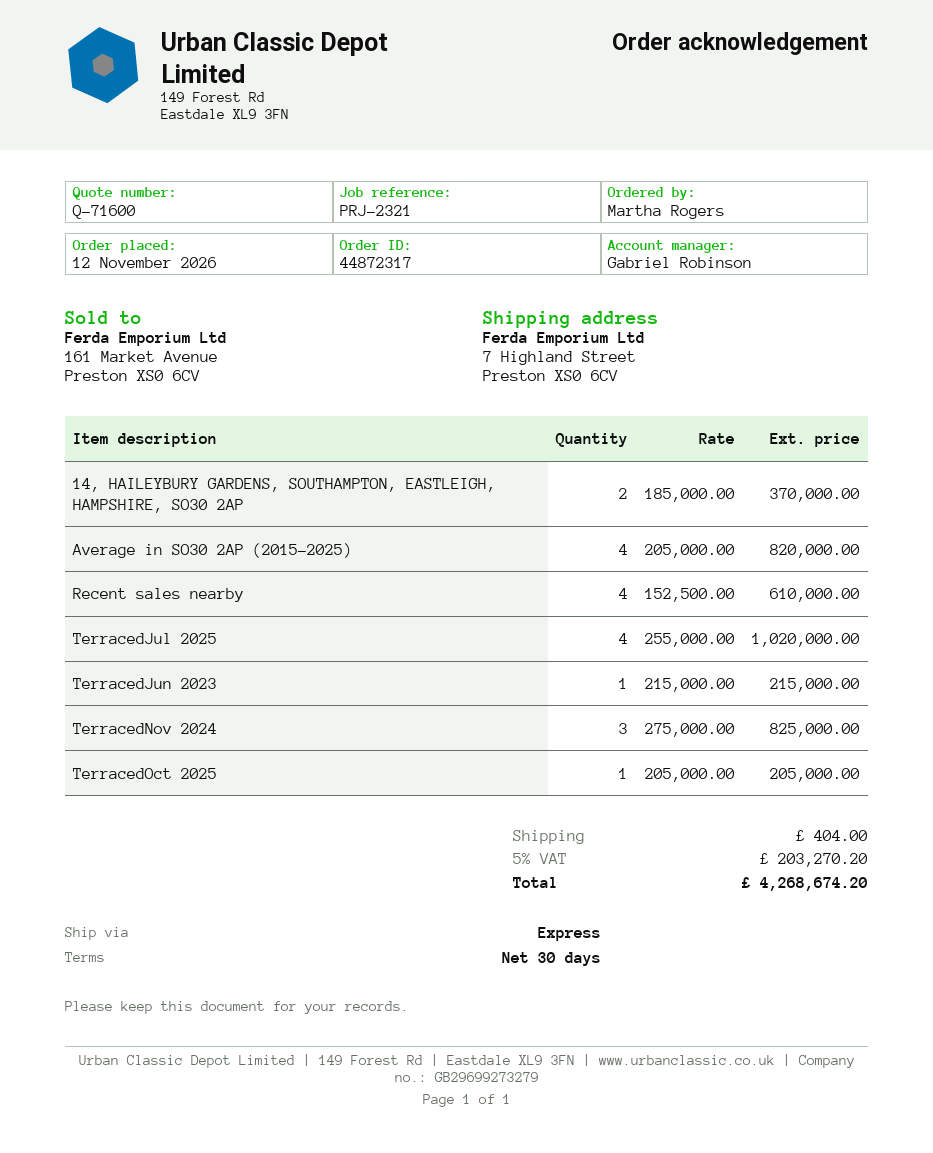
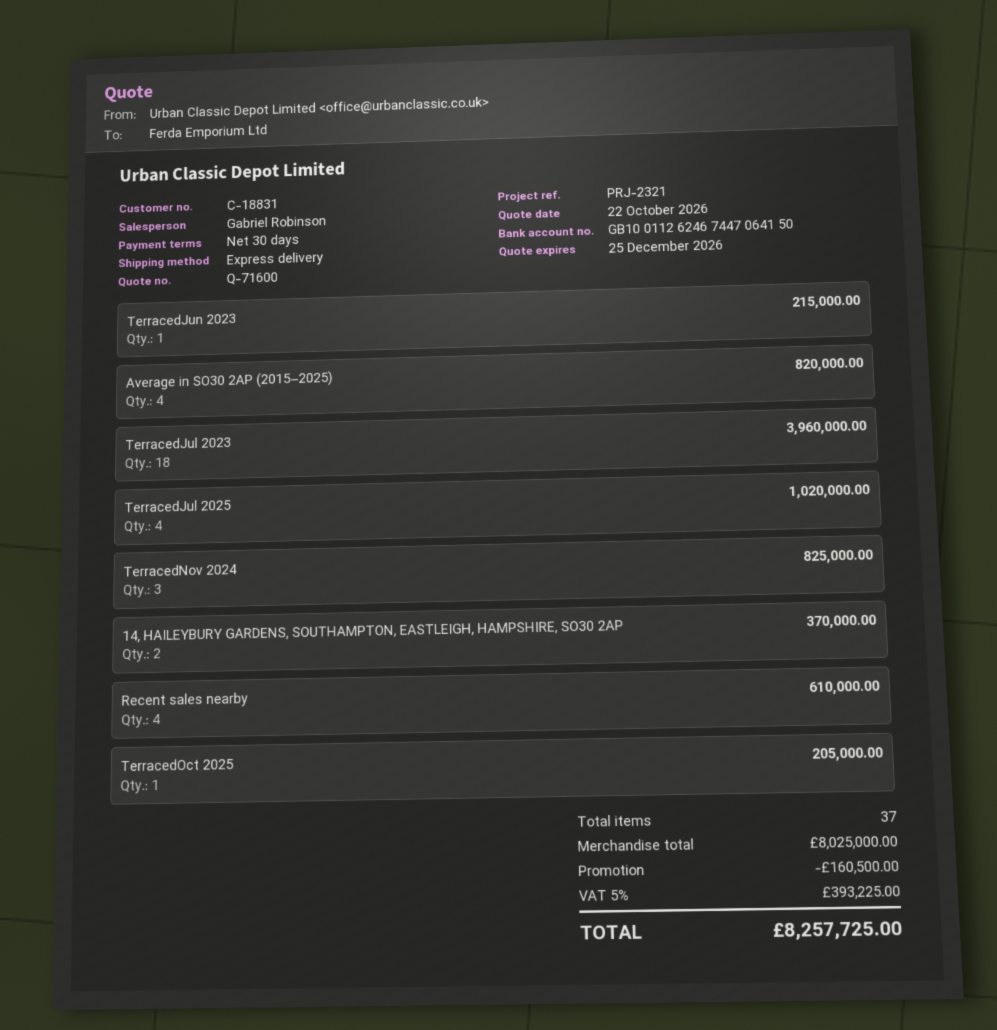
TerracedJul 2023: none -> 18 for 3960000.00
discount: none -> 160500.00
shipping: 404.00 -> none
tax: 5% = 203270.20 -> 5% = 393225.00
total: 4268674.20 -> 8257725.00

